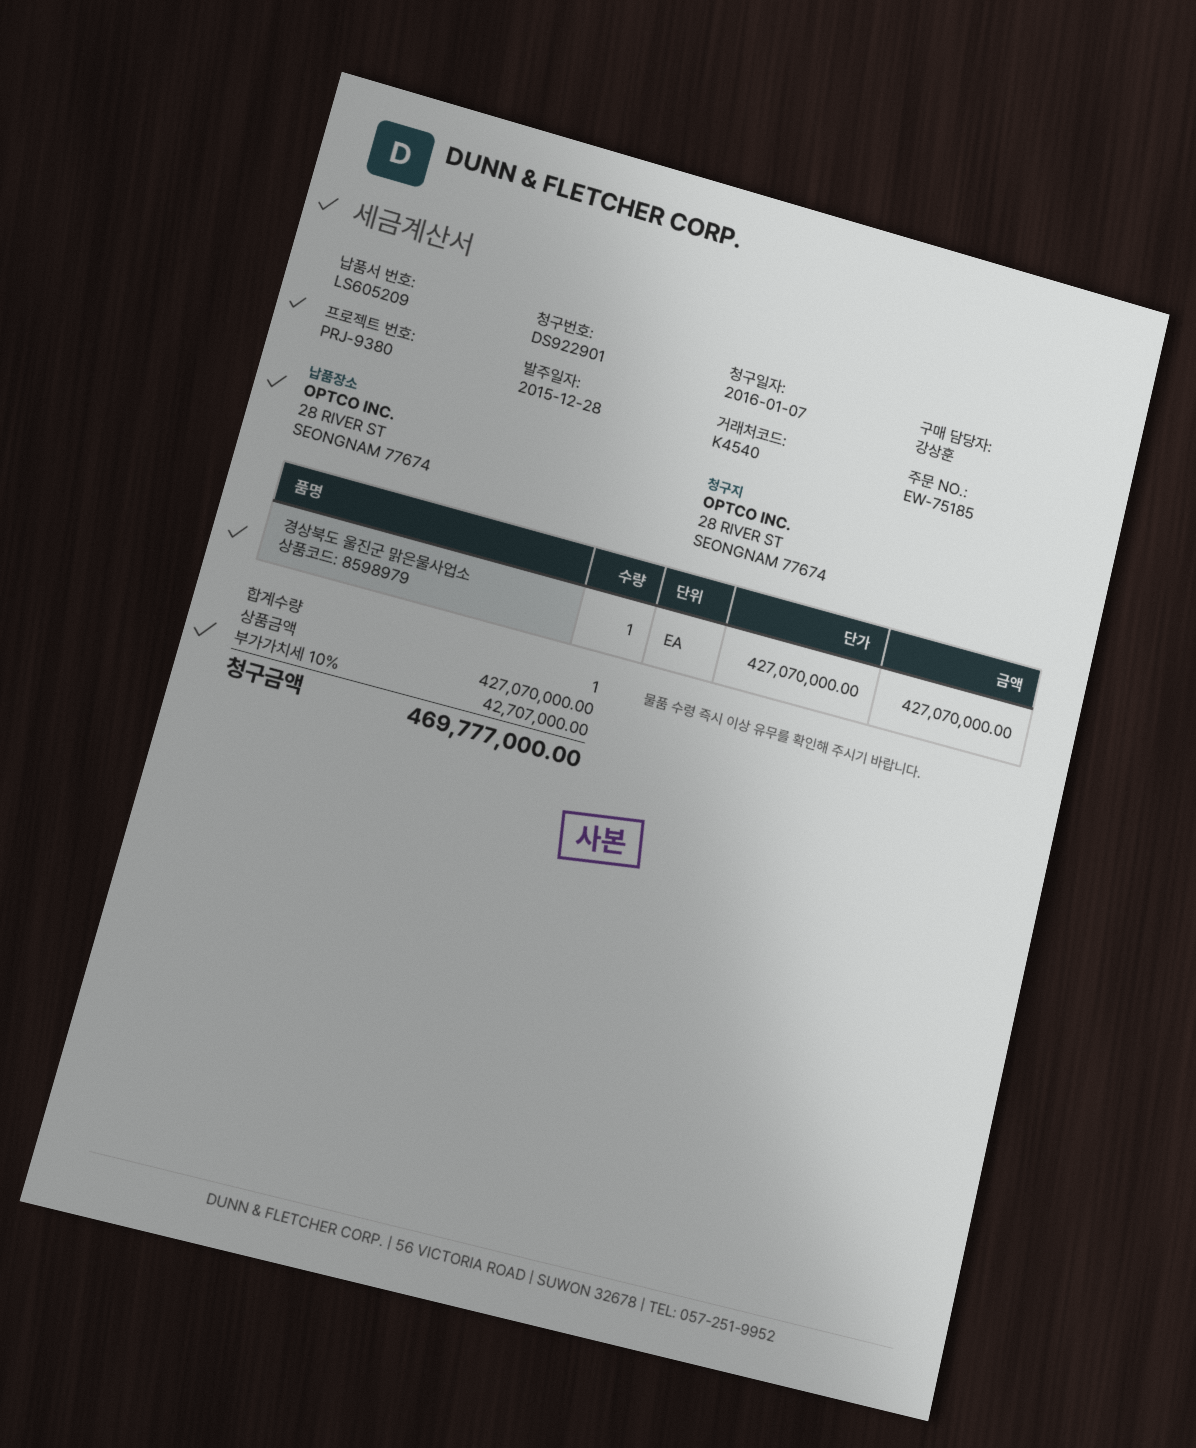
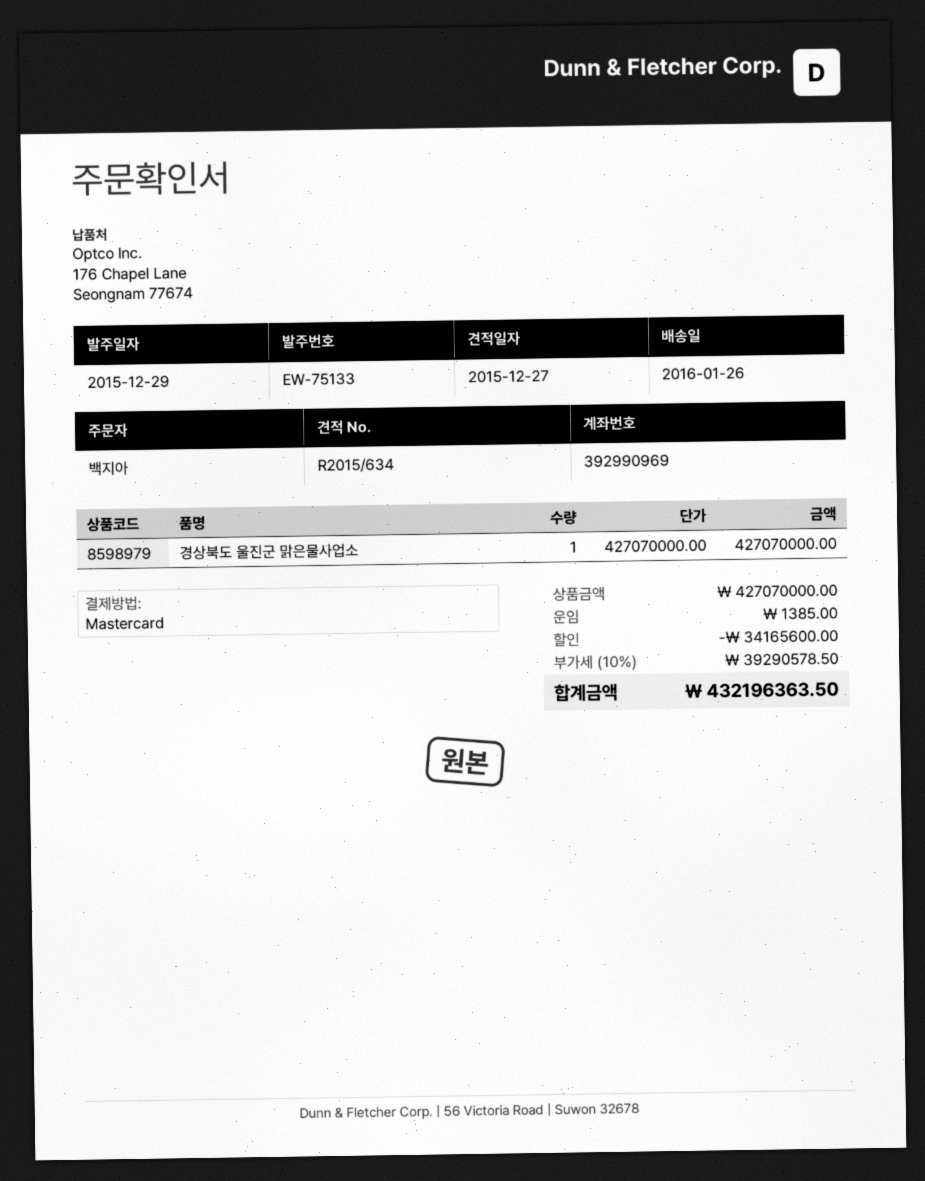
order number: EW-75185 -> EW-75133
order date: 2015-12-28 -> 2015-12-29
ordered by: 강상훈 -> 백지아
ship to: 28 RIVER ST, SEONGNAM 77674 -> 176 Chapel Lane, Seongnam 77674
discount: none -> 34165600.00
shipping: none -> 1385.00
tax: 10% = 42707000.00 -> 10% = 39290578.50
total: 469777000.00 -> 432196363.50

